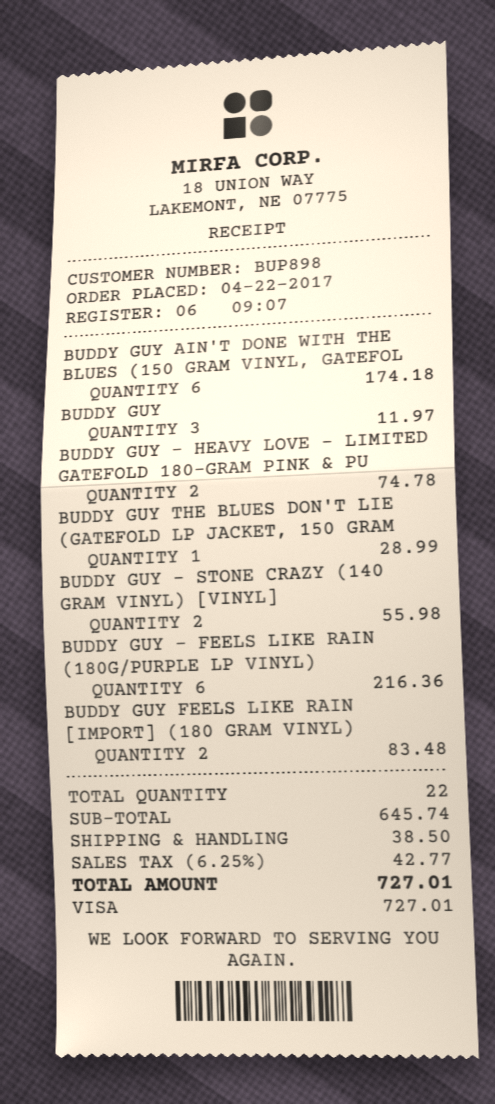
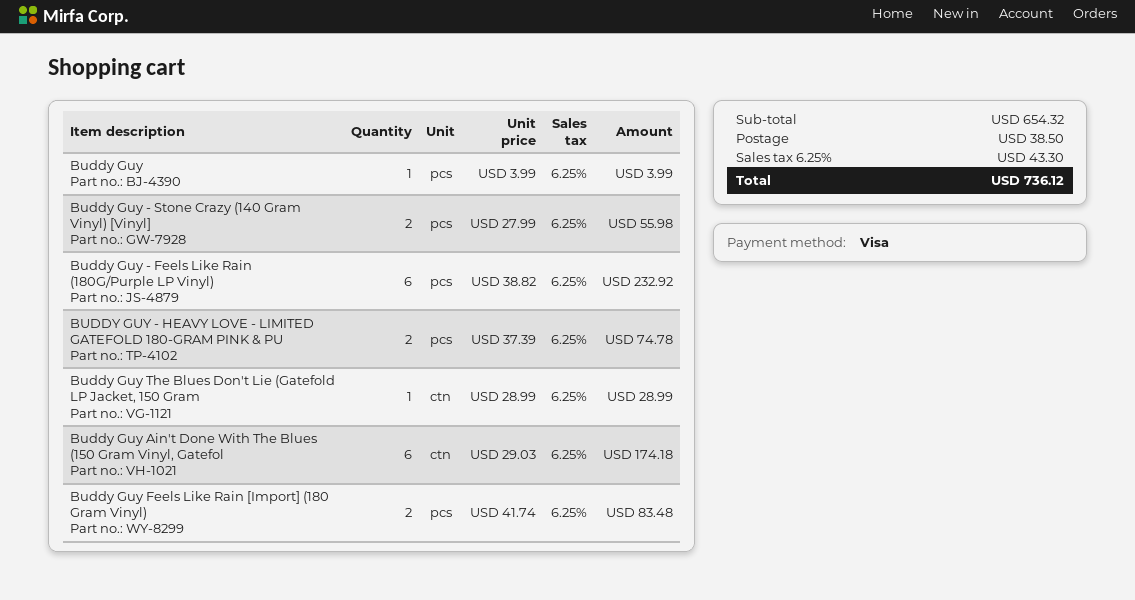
BUDDY GUY: 3 for 11.97 -> 1 for 3.99
BUDDY GUY - FEELS LIKE RAIN (180G/PURPLE LP VINYL): 6 for 216.36 -> 6 for 232.92
subtotal: 645.74 -> 654.32
tax: 6.25% = 42.77 -> 6.25% = 43.30
total: 727.01 -> 736.12

